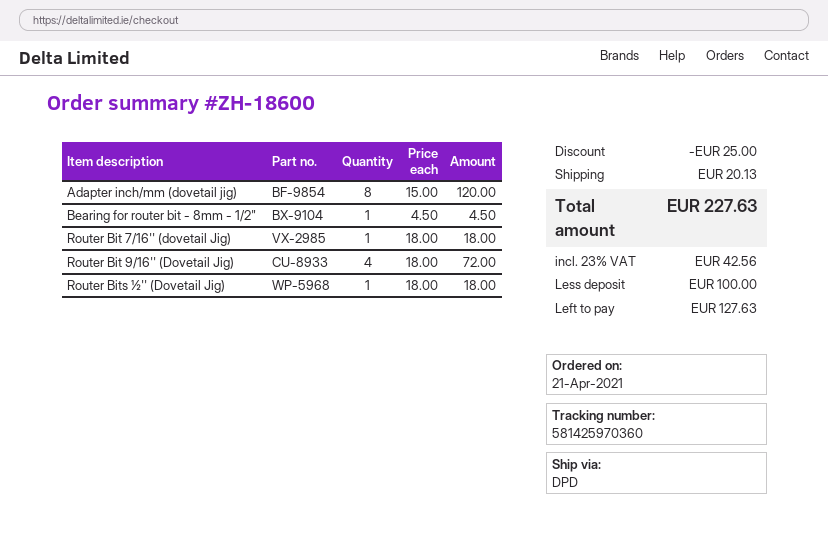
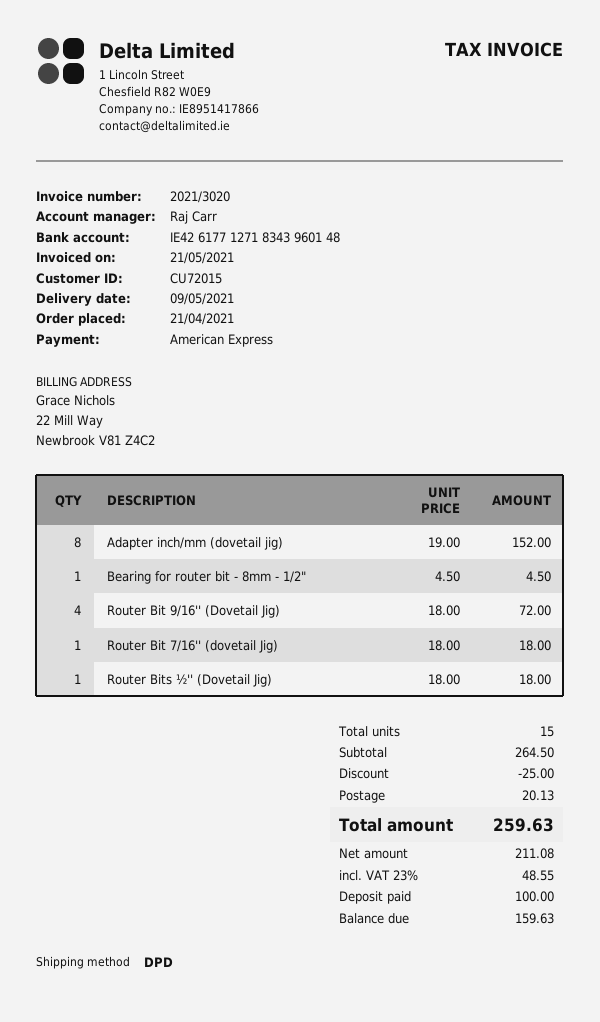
Adapter inch/mm (dovetail jig): 8 x 15.00 = 120.00 -> 8 x 19.00 = 152.00
tax: 23% = 42.56 -> 23% = 48.55
total: 227.63 -> 259.63
balance: 127.63 -> 159.63

